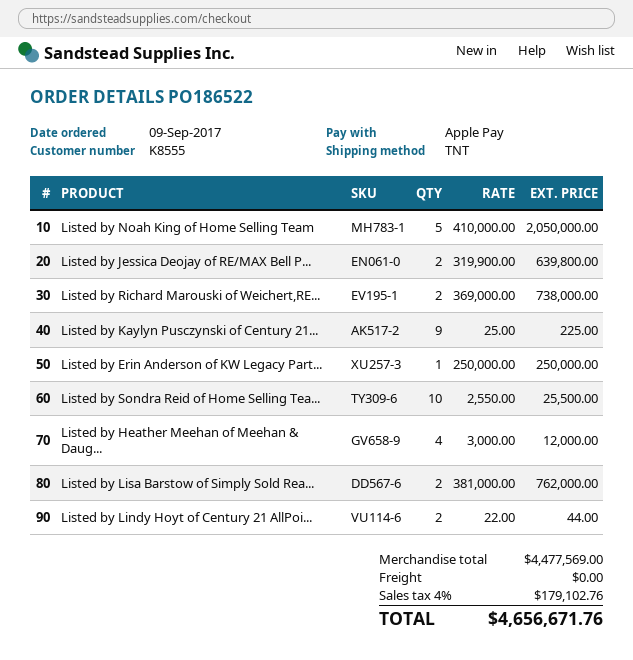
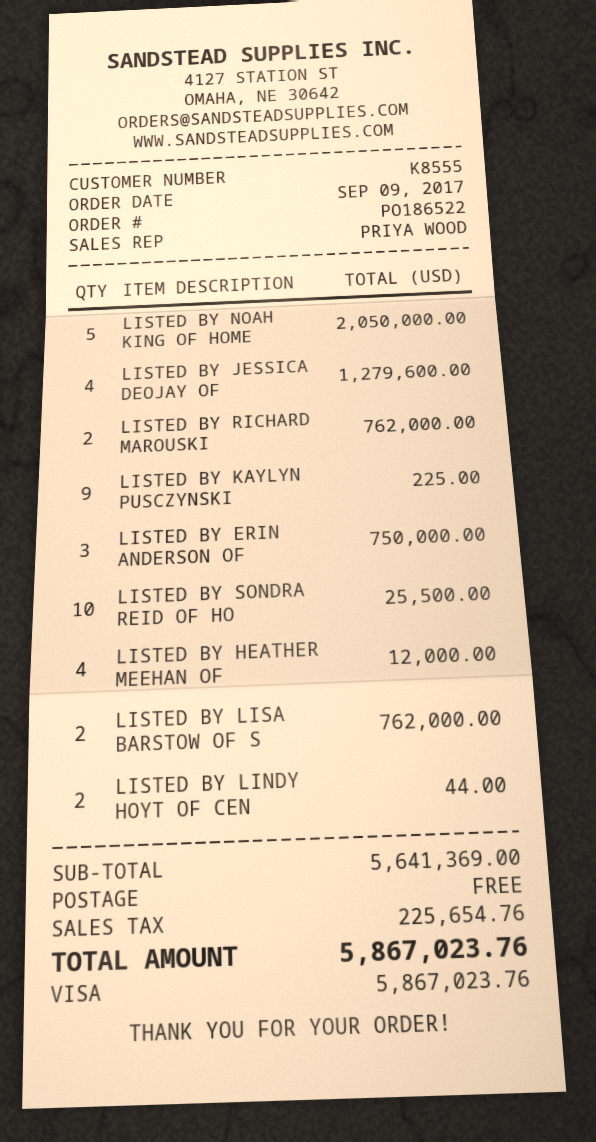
payment method: Apple Pay -> Visa
Listed by Jessica Deojay of RE/MAX Bell P...: 2 for 639800.00 -> 4 for 1279600.00
Listed by Richard Marouski of Weichert,RE...: 2 for 738000.00 -> 2 for 762000.00
Listed by Erin Anderson of KW Legacy Part...: 1 for 250000.00 -> 3 for 750000.00
subtotal: 4477569.00 -> 5641369.00
tax: 179102.76 -> 225654.76
total: 4656671.76 -> 5867023.76

